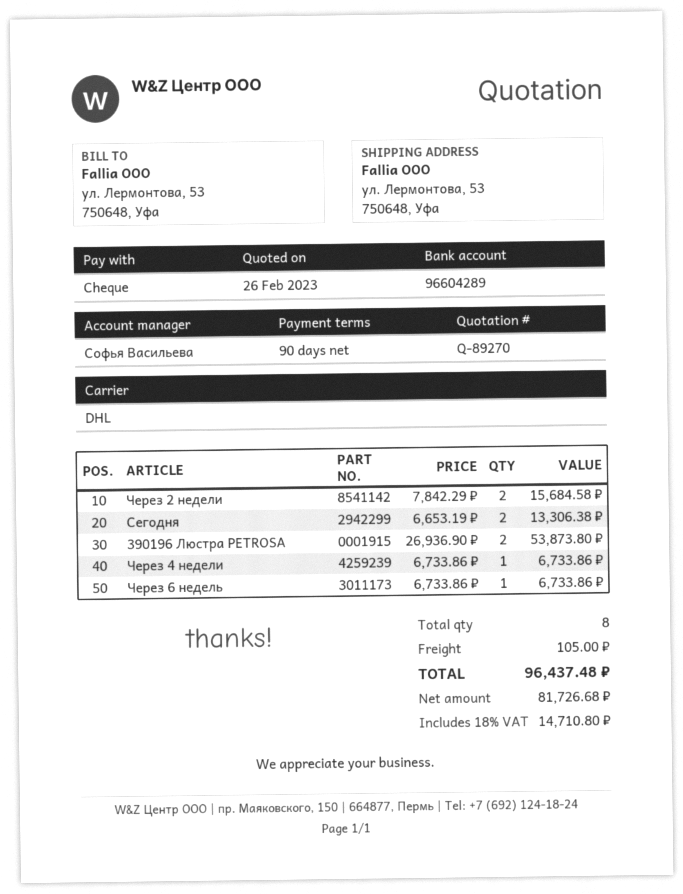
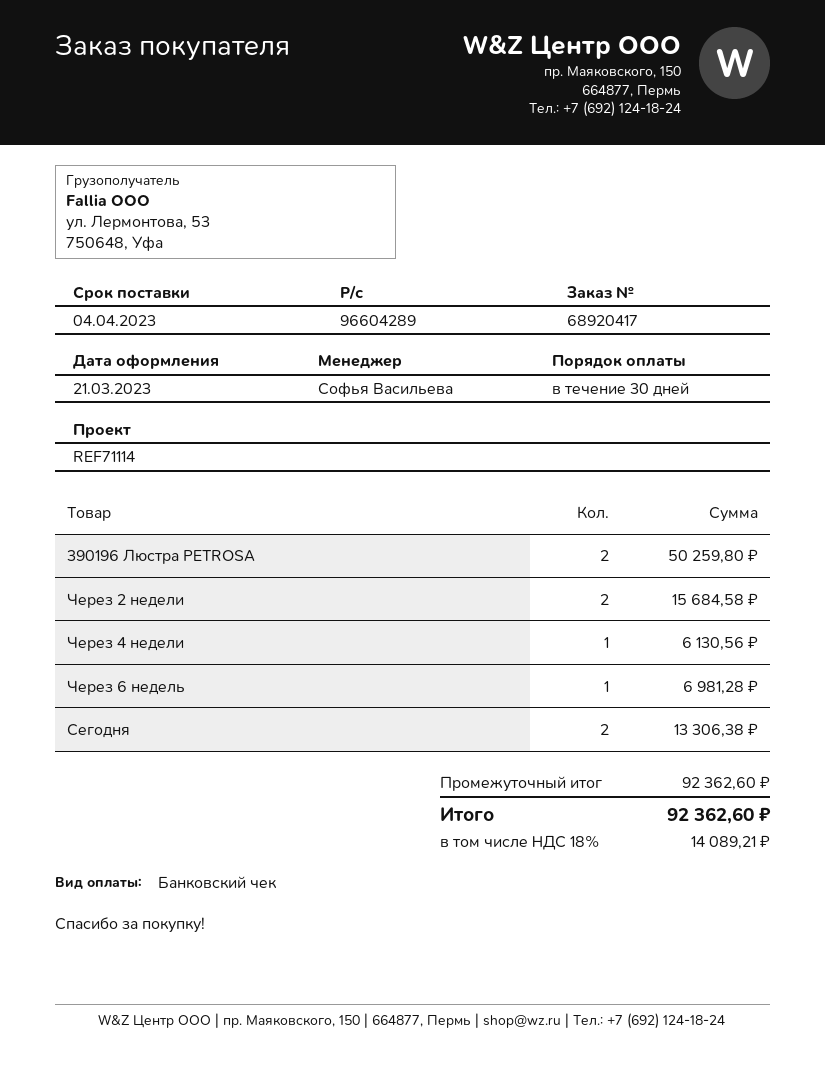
payment terms: 90 days -> 30 days
390196 Люстра PETROSA: 2 for 53873.80 -> 2 for 50259.80
Через 4 недели: 1 for 6733.86 -> 1 for 6130.56
Через 6 недель: 1 for 6733.86 -> 1 for 6981.28
shipping: 105.00 -> none
tax: 18% = 14710.80 -> 18% = 14089.21
total: 96437.48 -> 92362.60

